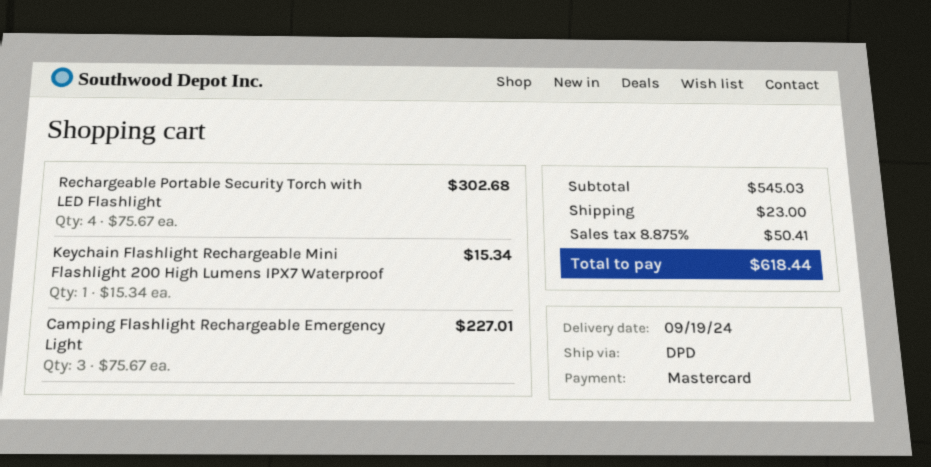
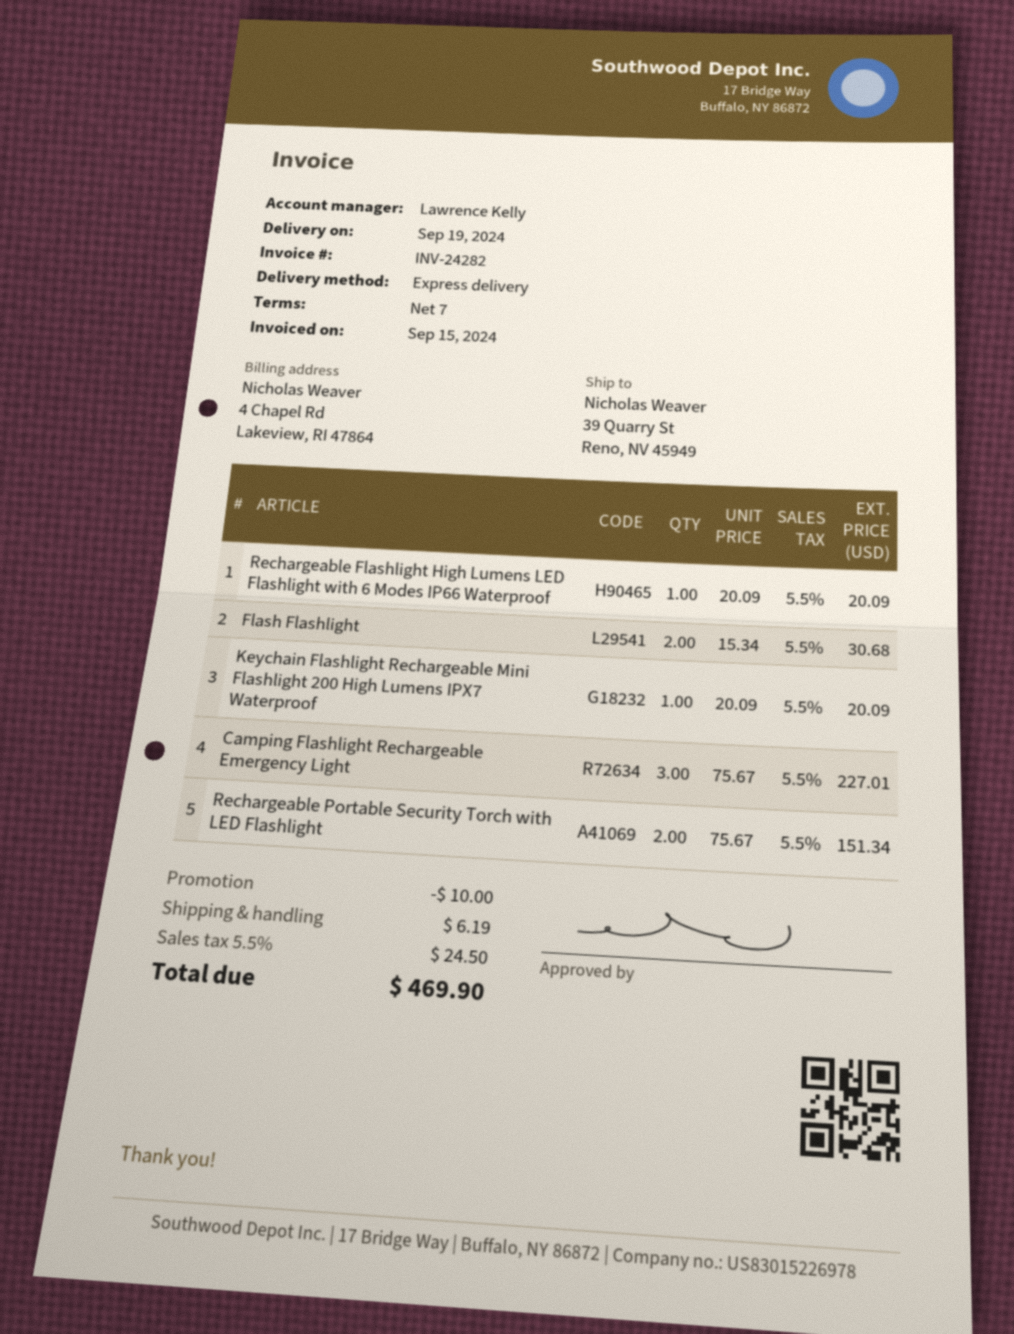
shipping method: DPD -> express
Rechargeable Portable Security Torch with LED Flashlight: 4 x 75.67 = 302.68 -> 2 x 75.67 = 151.34
Keychain Flashlight Rechargeable Mini Flashlight 200 High Lumens IPX7 Waterproof: 1 x 15.34 = 15.34 -> 1 x 20.09 = 20.09
Rechargeable Flashlight High Lumens LED Flashlight with 6 Modes IP66 Waterproof: none -> 1 x 20.09 = 20.09
Flash Flashlight: none -> 2 x 15.34 = 30.68
discount: none -> 10.00
shipping: 23.00 -> 6.19
tax: 8.875% = 50.41 -> 5.5% = 24.50
total: 618.44 -> 469.90

